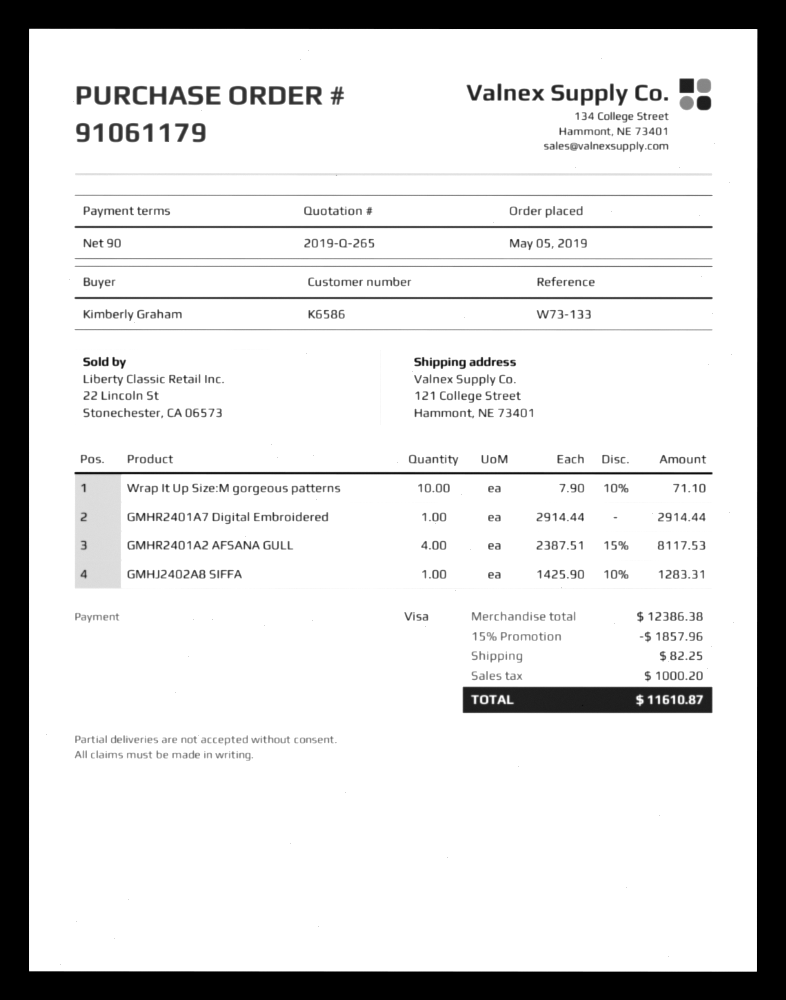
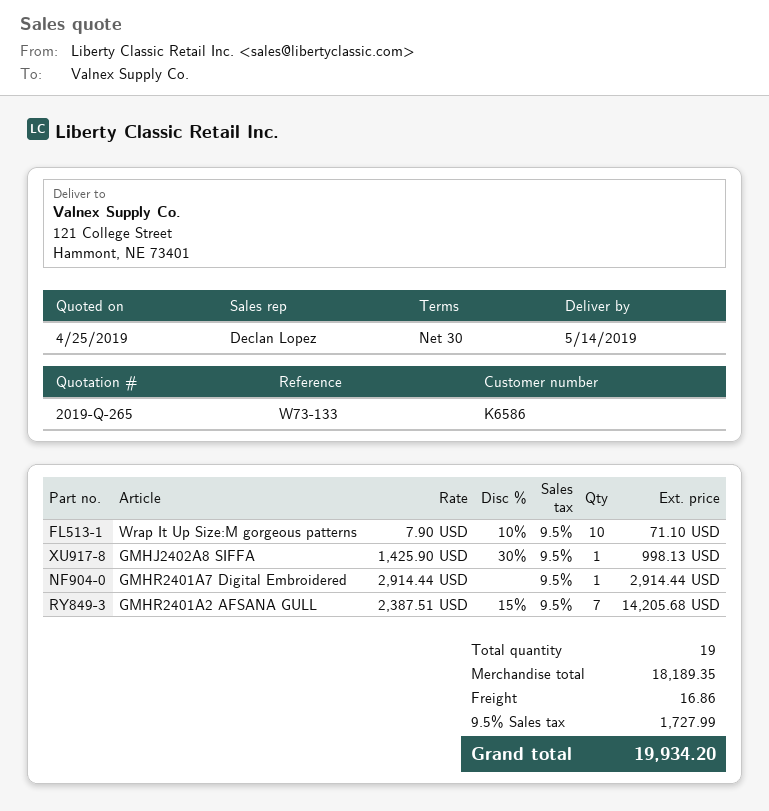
payment terms: 90 days -> 30 days
GMHR2401A2 AFSANA GULL: 4 x 2387.51 - 15% = 8117.53 -> 7 x 2387.51 - 15% = 14205.68
GMHJ2402A8 SIFFA: 1 x 1425.90 - 10% = 1283.31 -> 1 x 1425.90 - 30% = 998.13
subtotal: 12386.38 -> 18189.35
discount: 15% = 1857.96 -> none
shipping: 82.25 -> 16.86
tax: 1000.20 -> 1727.99
total: 11610.87 -> 19934.20

